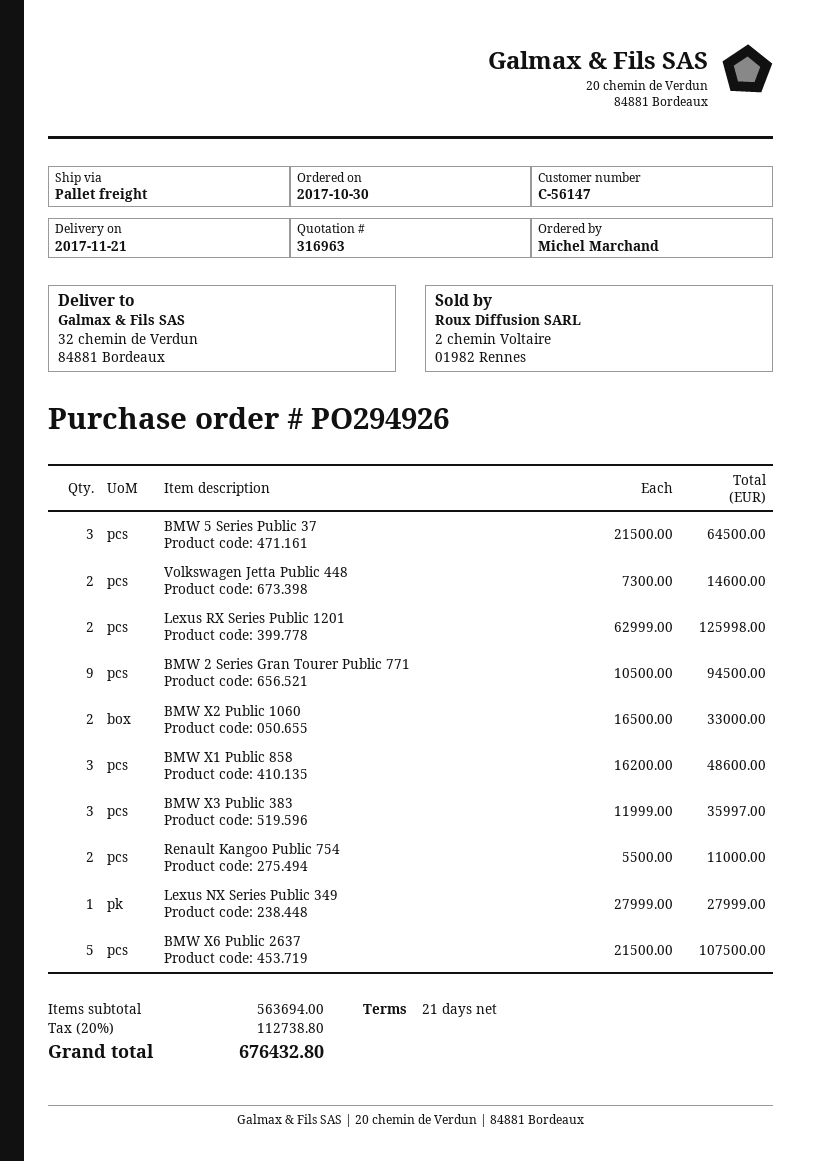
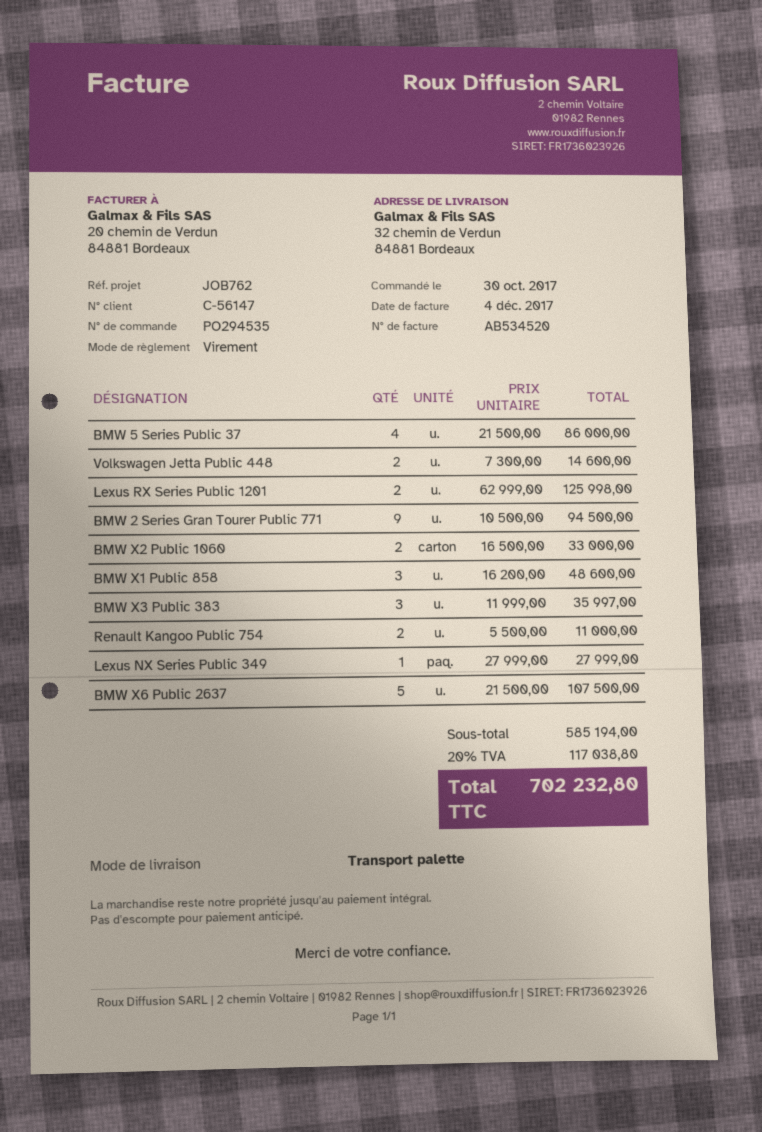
order number: PO294926 -> PO294535
BMW 5 Series Public 37: 3 x 21500.00 = 64500.00 -> 4 x 21500.00 = 86000.00
subtotal: 563694.00 -> 585194.00
tax: 20% = 112738.80 -> 20% = 117038.80
total: 676432.80 -> 702232.80

